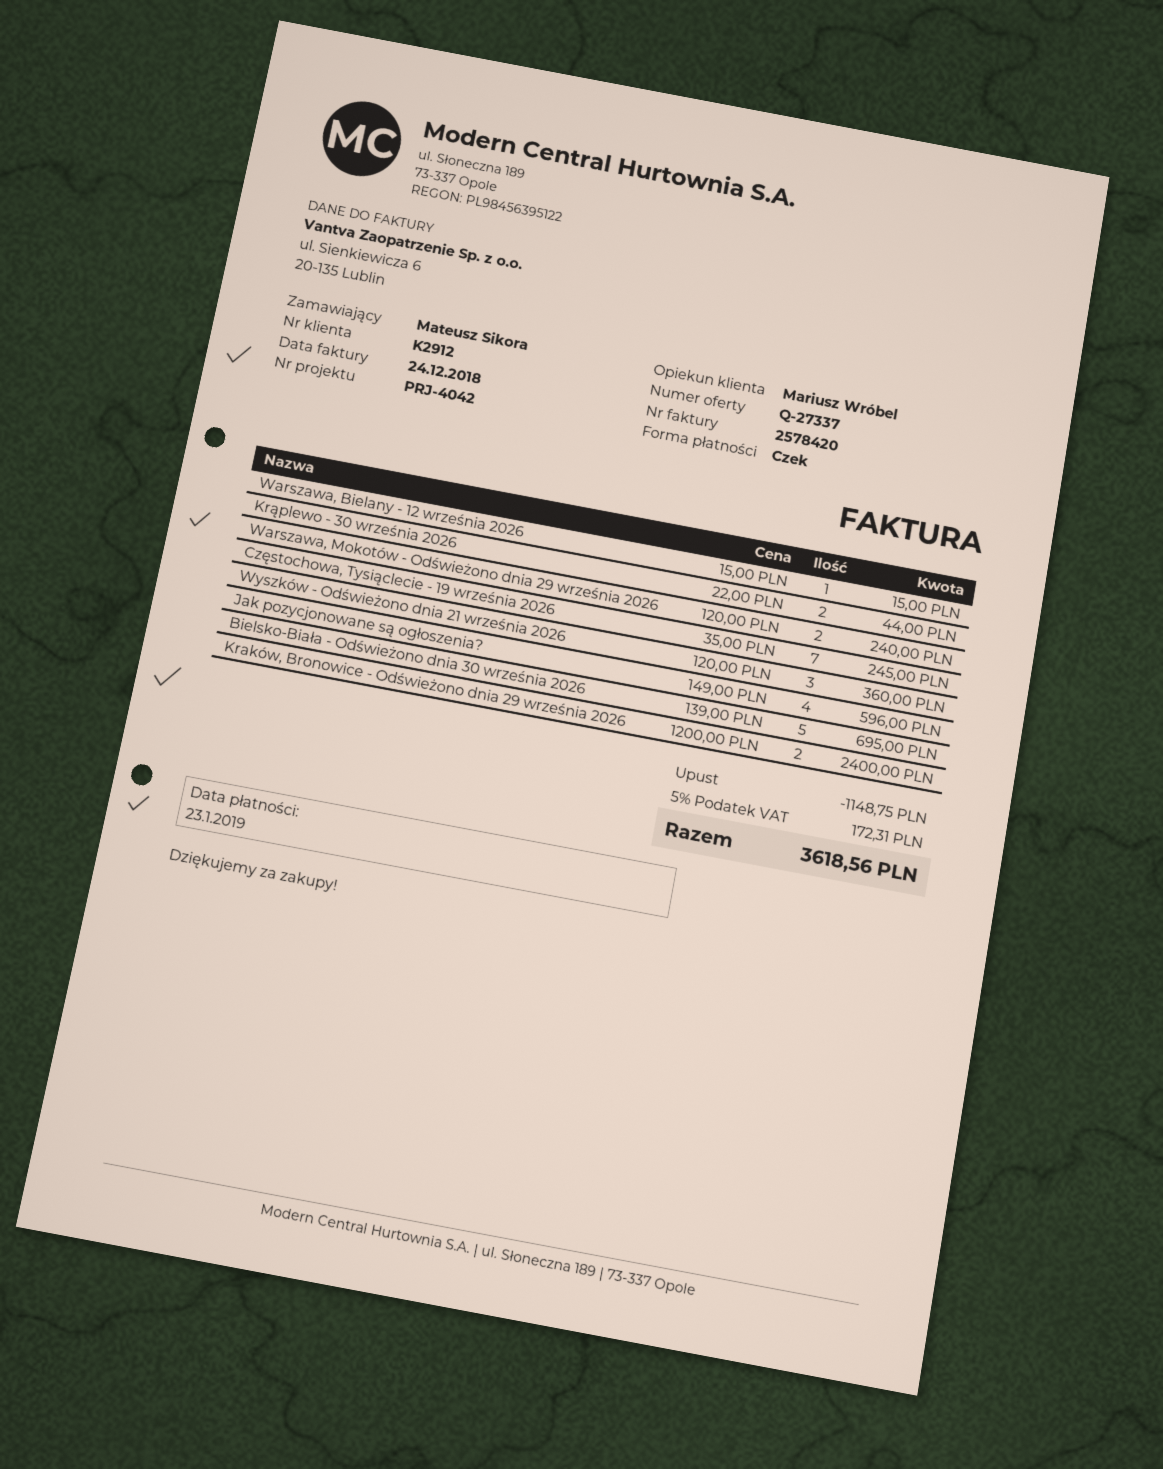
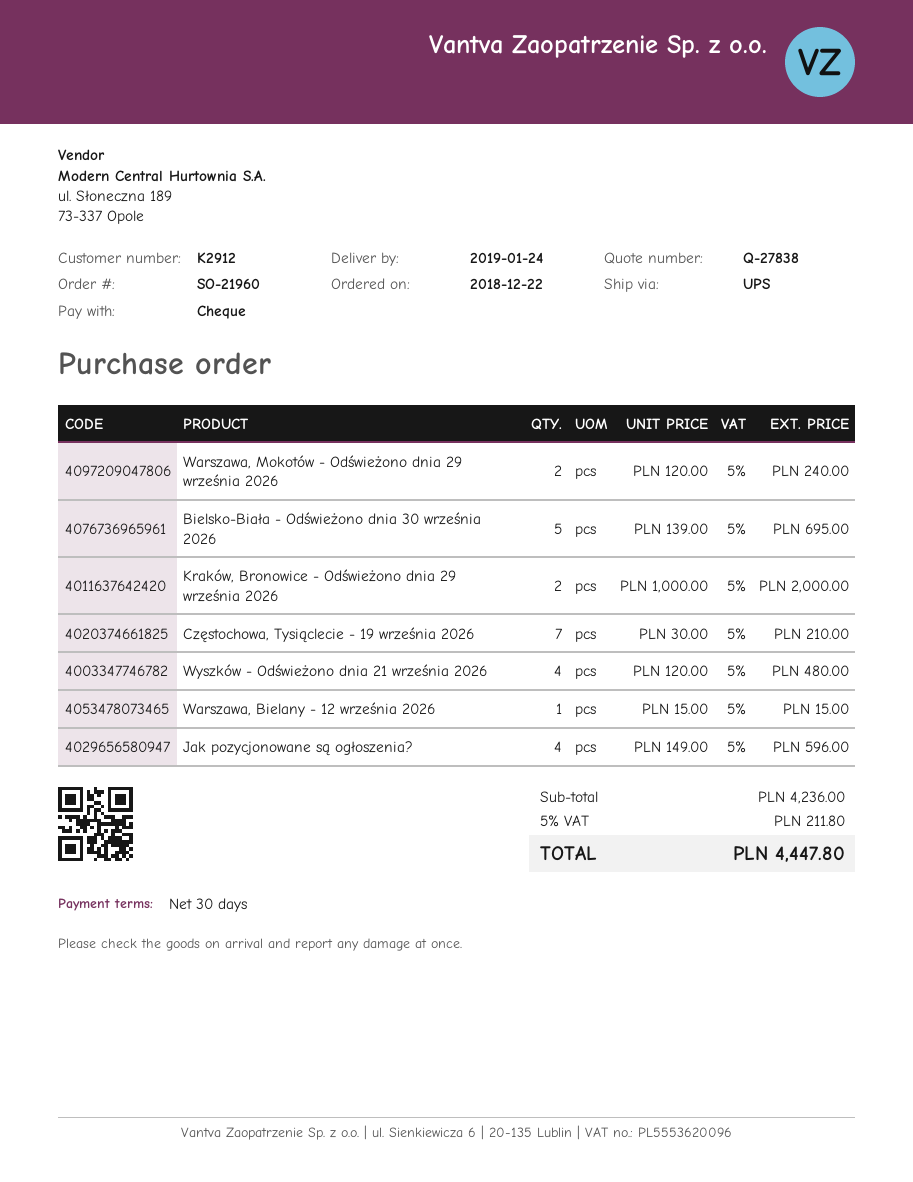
quote number: Q-27337 -> Q-27838
Krąplewo - 30 września 2026: 2 x 22.00 = 44.00 -> none
Częstochowa, Tysiąclecie - 19 września 2026: 7 x 35.00 = 245.00 -> 7 x 30.00 = 210.00
Wyszków - Odświeżono dnia 21 września 2026: 3 x 120.00 = 360.00 -> 4 x 120.00 = 480.00
Kraków, Bronowice - Odświeżono dnia 29 września 2026: 2 x 1200.00 = 2400.00 -> 2 x 1000.00 = 2000.00
discount: 1148.75 -> none
tax: 5% = 172.31 -> 5% = 211.80
total: 3618.56 -> 4447.80

